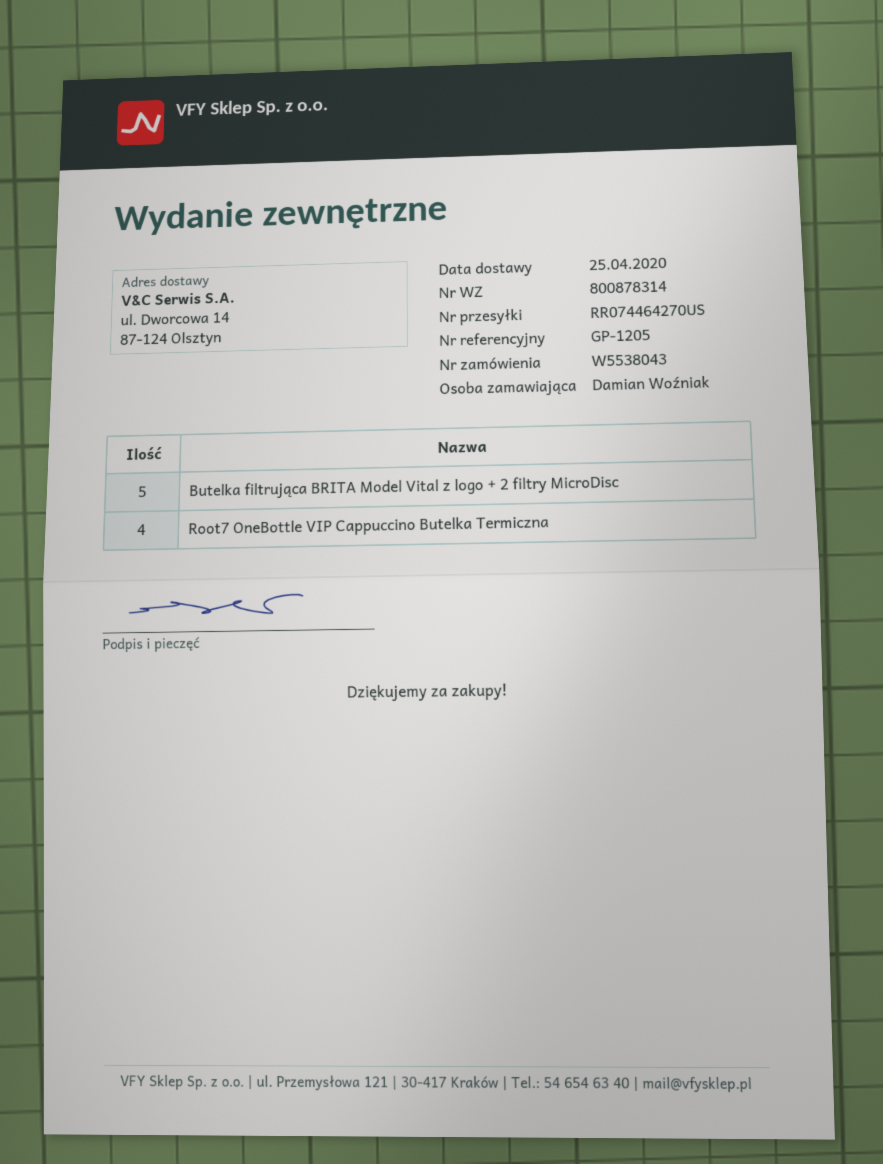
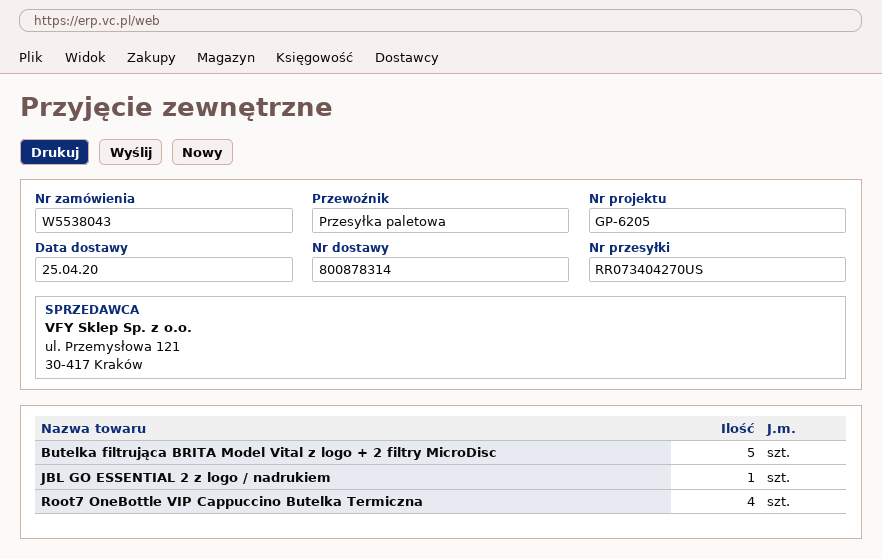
reference: GP-1205 -> GP-6205
tracking number: RR074464270US -> RR073404270US
JBL GO ESSENTIAL 2 z logo / nadrukiem: none -> 1

